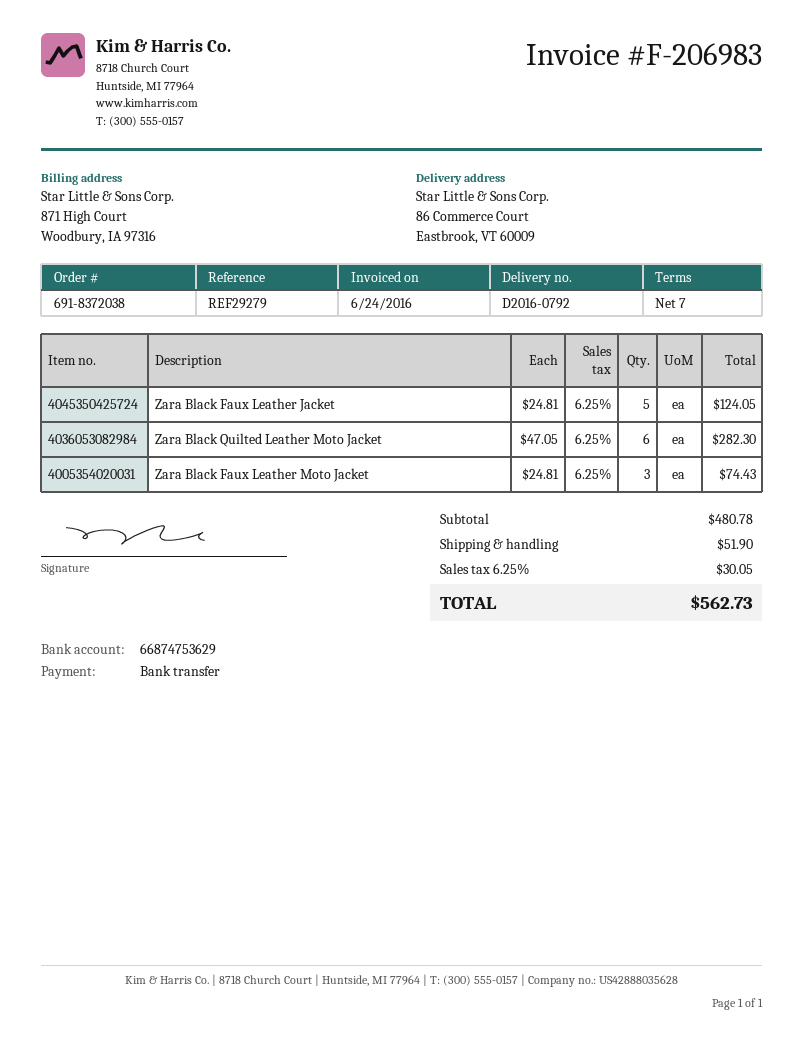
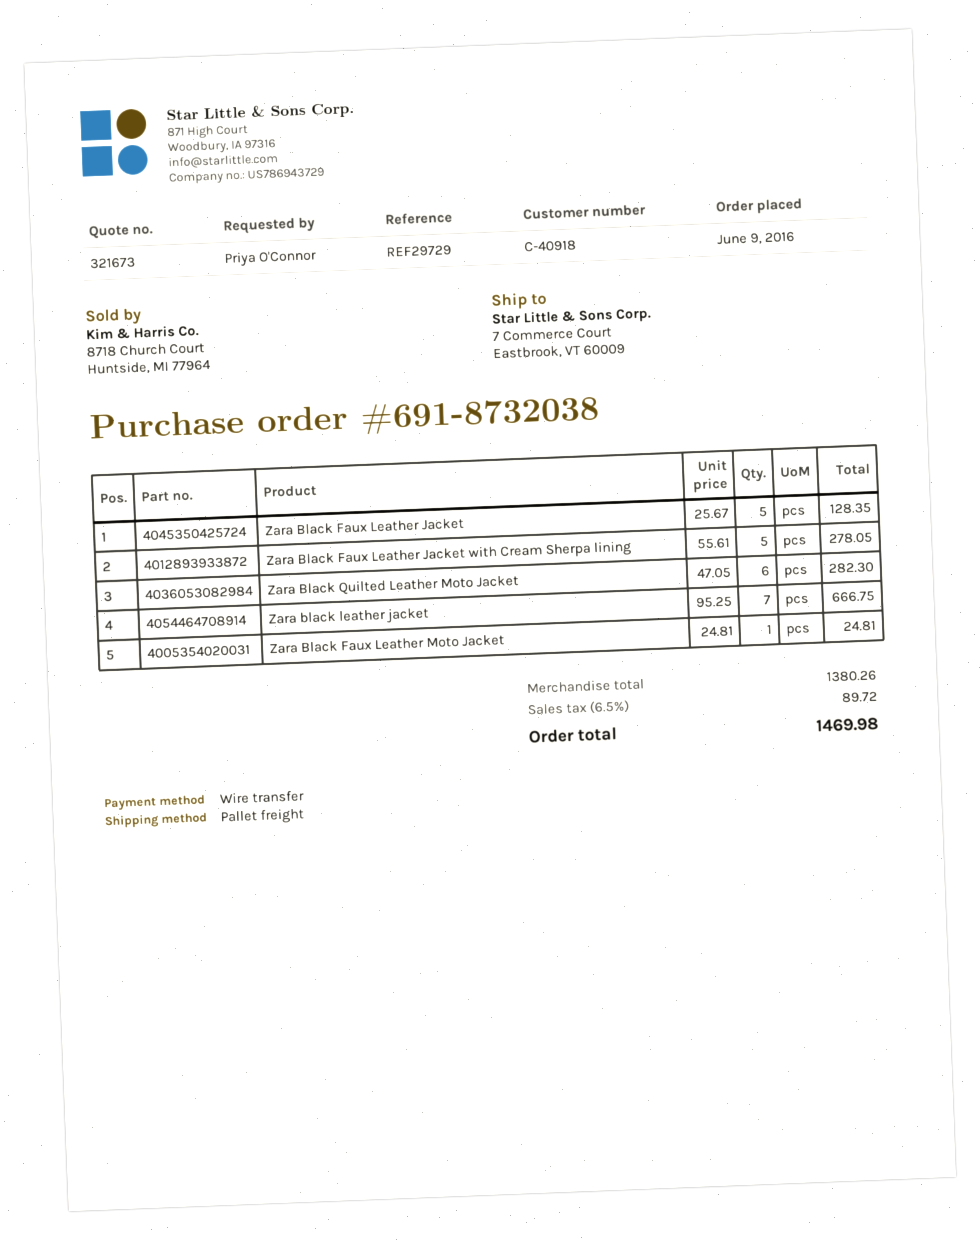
order number: 691-8372038 -> 691-8732038
reference: REF29279 -> REF29729
ship to: 86 Commerce Court, Eastbrook, VT 60009 -> 7 Commerce Court, Eastbrook, VT 60009
Zara Black Faux Leather Jacket: 5 x 24.81 = 124.05 -> 5 x 25.67 = 128.35
Zara Black Faux Leather Moto Jacket: 3 x 24.81 = 74.43 -> 1 x 24.81 = 24.81
Zara Black Faux Leather Jacket with Cream Sherpa lining: none -> 5 x 55.61 = 278.05
Zara black leather jacket: none -> 7 x 95.25 = 666.75
subtotal: 480.78 -> 1380.26
shipping: 51.90 -> none
tax: 6.25% = 30.05 -> 6.5% = 89.72
total: 562.73 -> 1469.98

